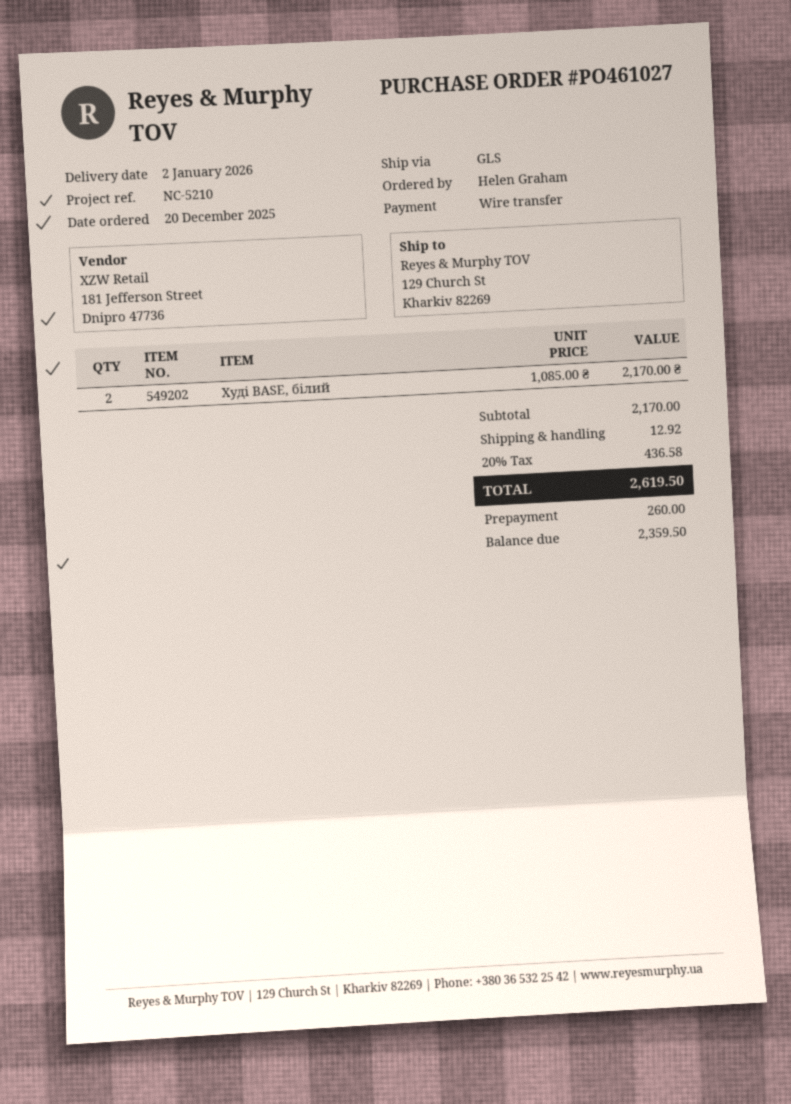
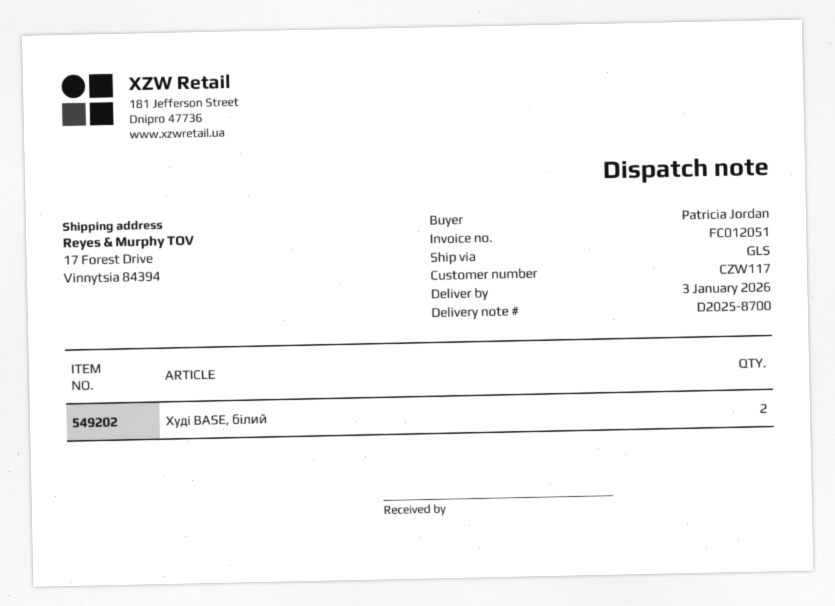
delivery date: 2026-01-02 -> 2026-01-03
ordered by: Helen Graham -> Patricia Jordan
ship to: 129 Church St, Kharkiv 82269 -> 17 Forest Drive, Vinnytsia 84394

